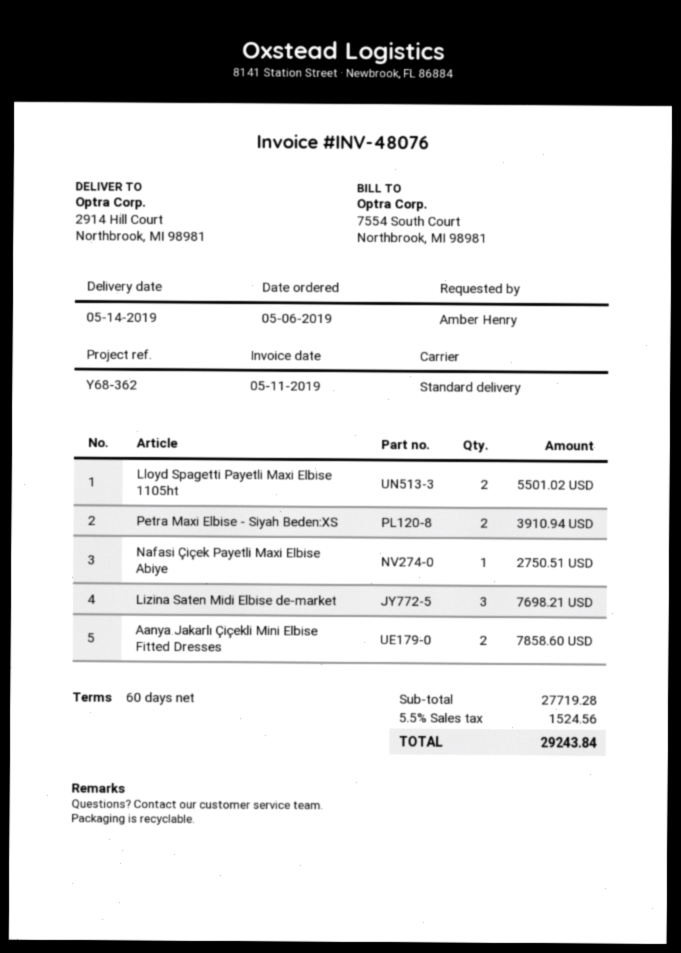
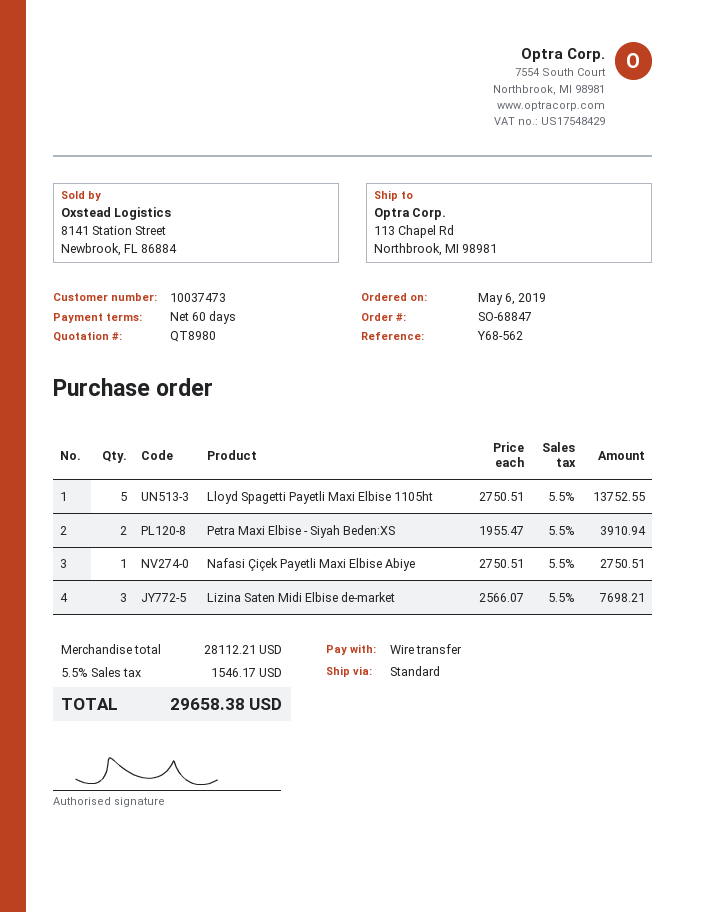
reference: Y68-362 -> Y68-562
ship to: 2914 Hill Court, Northbrook, MI 98981 -> 113 Chapel Rd, Northbrook, MI 98981
Lloyd Spagetti Payetli Maxi Elbise 1105ht: 2 for 5501.02 -> 5 for 13752.55
Aanya Jakarlı Çiçekli Mini Elbise Fitted Dresses: 2 for 7858.60 -> none
subtotal: 27719.28 -> 28112.21
tax: 5.5% = 1524.56 -> 5.5% = 1546.17
total: 29243.84 -> 29658.38

